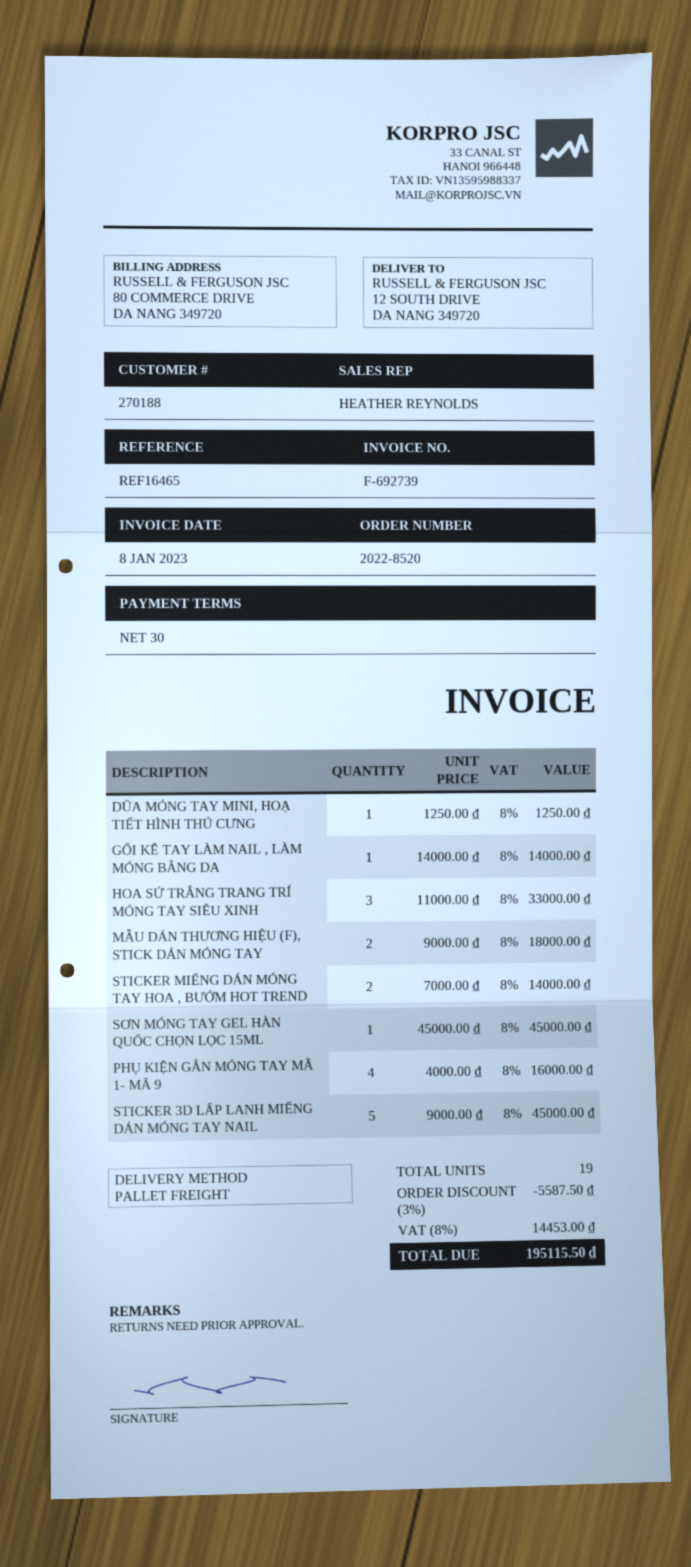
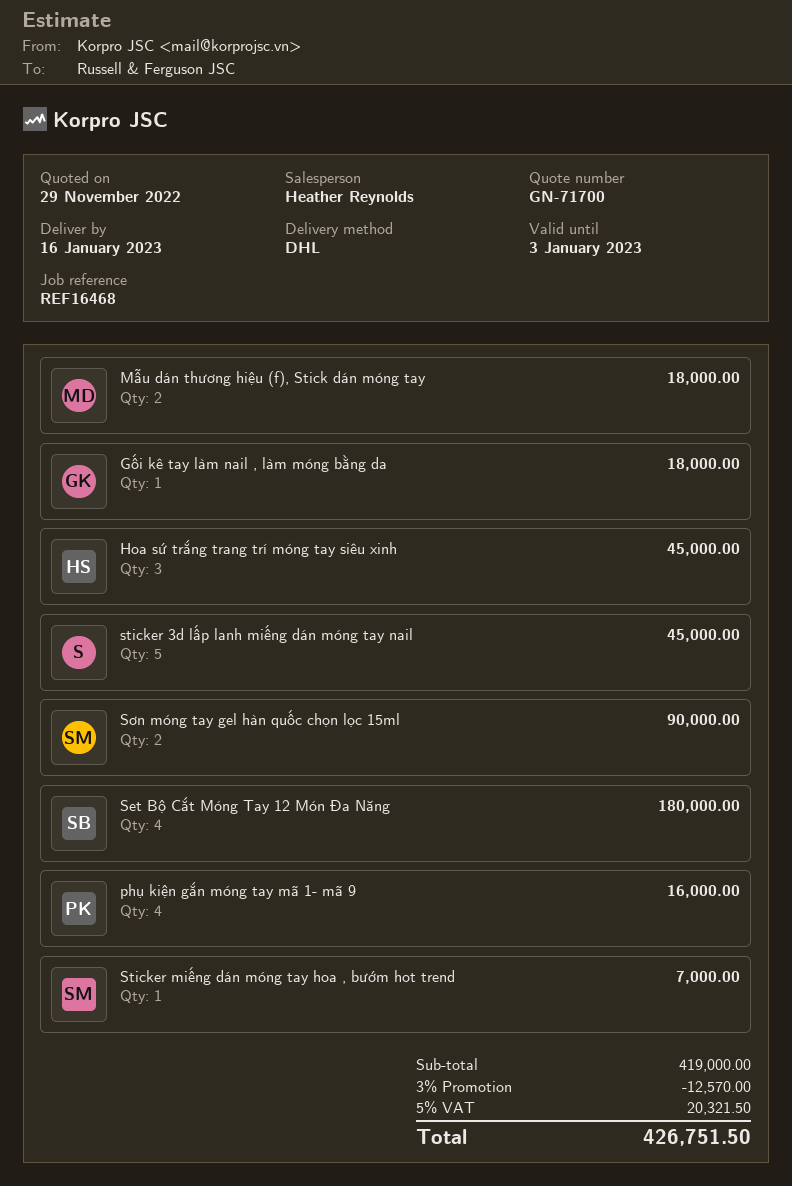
reference: REF16465 -> REF16468
shipping method: pallet freight -> DHL
DŨA MÓNG TAY MINI, HOẠ TIẾT HÌNH THÚ CƯNG: 1 for 1250.00 -> none
GỐI KÊ TAY LÀM NAIL , LÀM MÓNG BẰNG DA: 1 for 14000.00 -> 1 for 18000.00
HOA SỨ TRẮNG TRANG TRÍ MÓNG TAY SIÊU XINH: 3 for 33000.00 -> 3 for 45000.00
STICKER MIẾNG DÁN MÓNG TAY HOA , BƯỚM HOT TREND: 2 for 14000.00 -> 1 for 7000.00
SƠN MÓNG TAY GEL HÀN QUỐC CHỌN LỌC 15ML: 1 for 45000.00 -> 2 for 90000.00
Set Bộ Cắt Móng Tay 12 Món Đa Năng: none -> 4 for 180000.00
discount: 3% = 5587.50 -> 3% = 12570.00
tax: 8% = 14453.00 -> 5% = 20321.50
total: 195115.50 -> 426751.50

